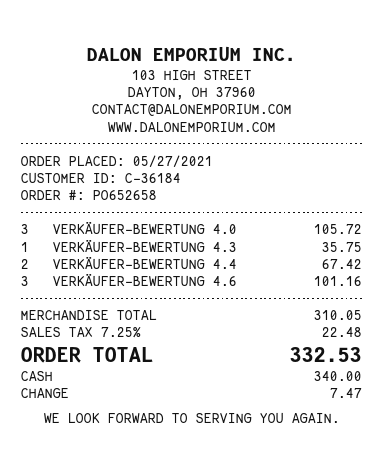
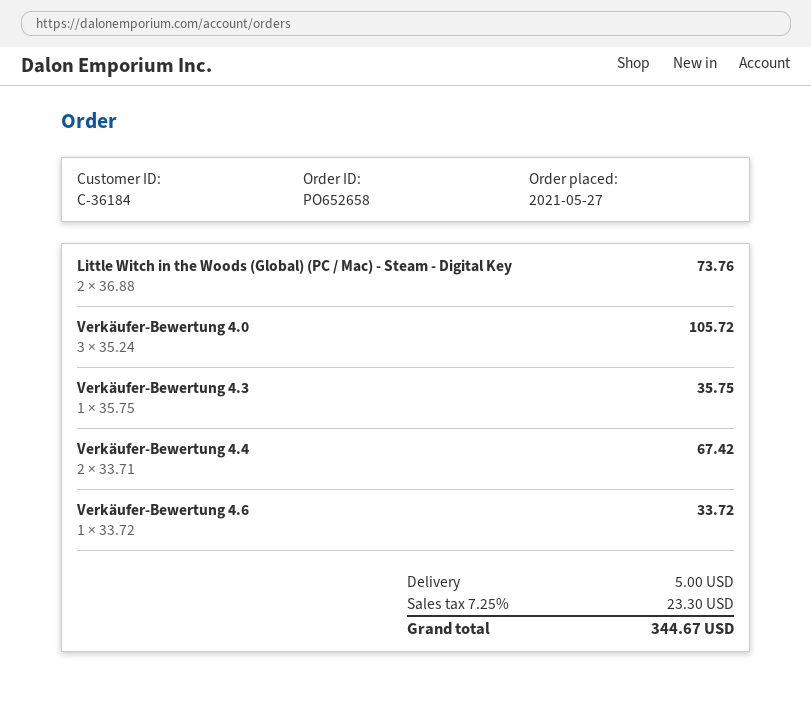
VERKÄUFER-BEWERTUNG 4.6: 3 for 101.16 -> 1 for 33.72
Little Witch in the Woods (Global) (PC / Mac) - Steam - Digital Key: none -> 2 for 73.76
shipping: none -> 5.00
tax: 7.25% = 22.48 -> 7.25% = 23.30
total: 332.53 -> 344.67

